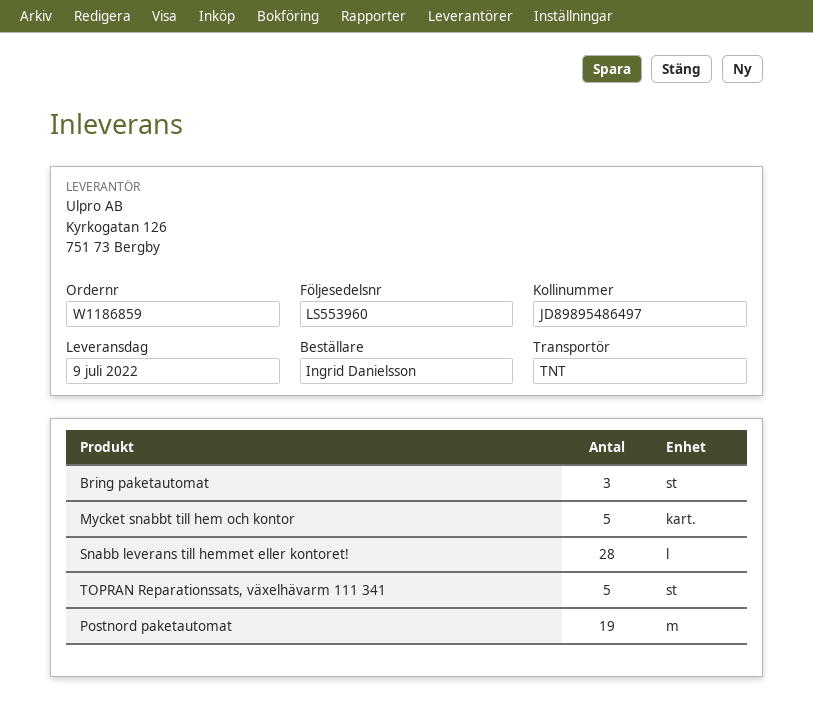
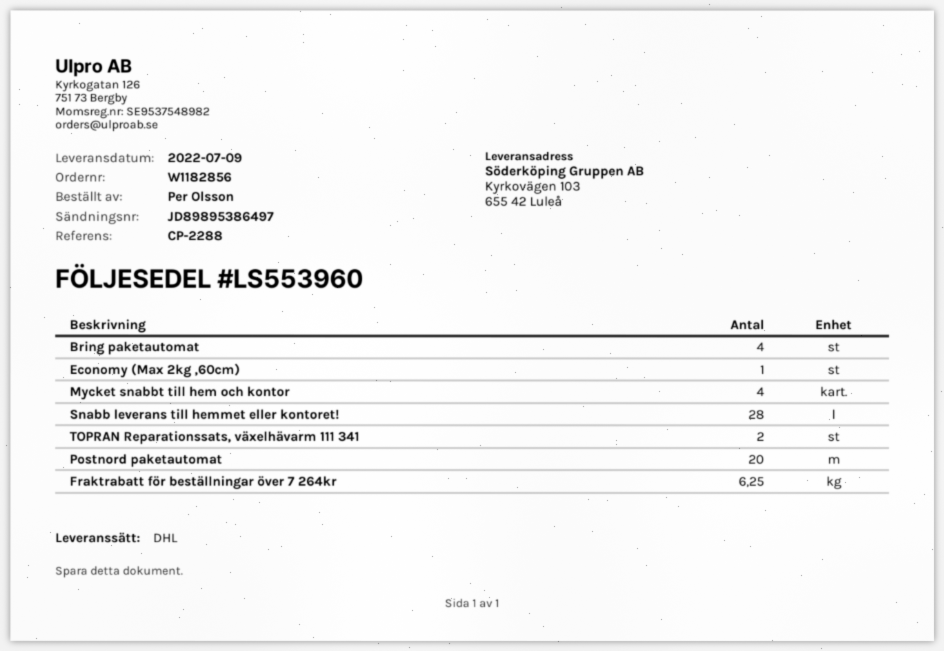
order number: W1186859 -> W1182856
ordered by: Ingrid Danielsson -> Per Olsson
shipping method: TNT -> DHL
tracking number: JD89895486497 -> JD89895386497
Bring paketautomat: 3 -> 4
Mycket snabbt till hem och kontor: 5 -> 4
TOPRAN Reparationssats, växelhävarm 111 341: 5 -> 2
Postnord paketautomat: 19 -> 20
Economy (Max 2kg ,60cm): none -> 1
Fraktrabatt för beställningar över 7 264kr: none -> 6.25

